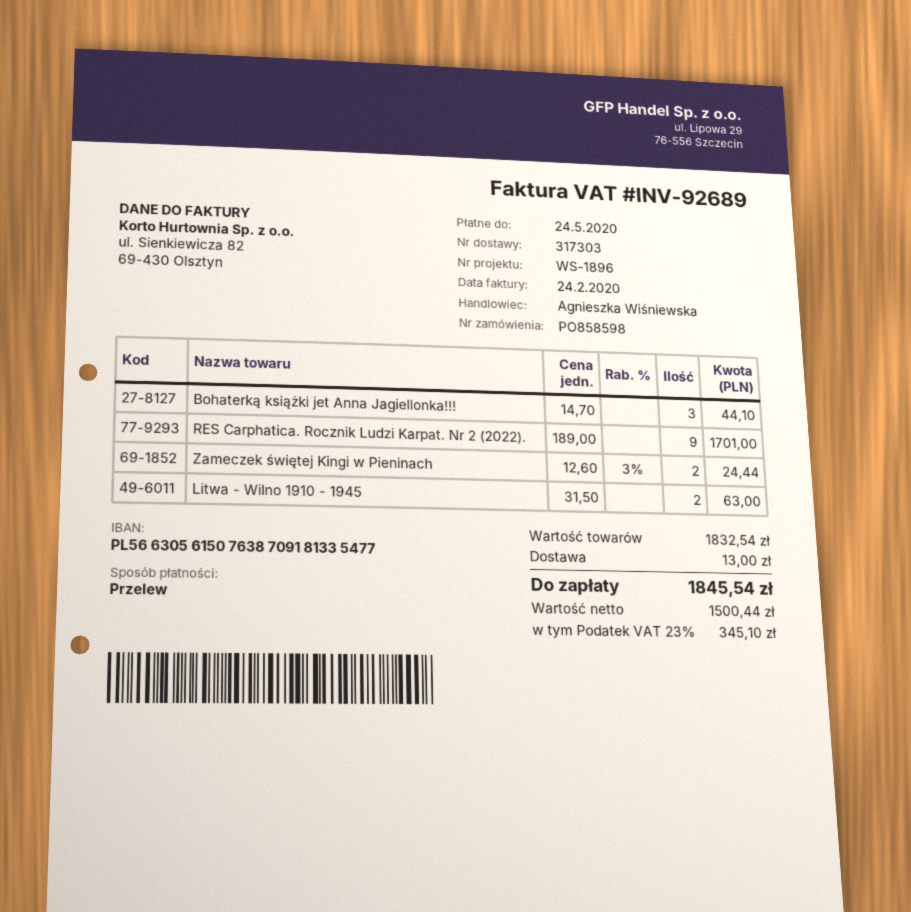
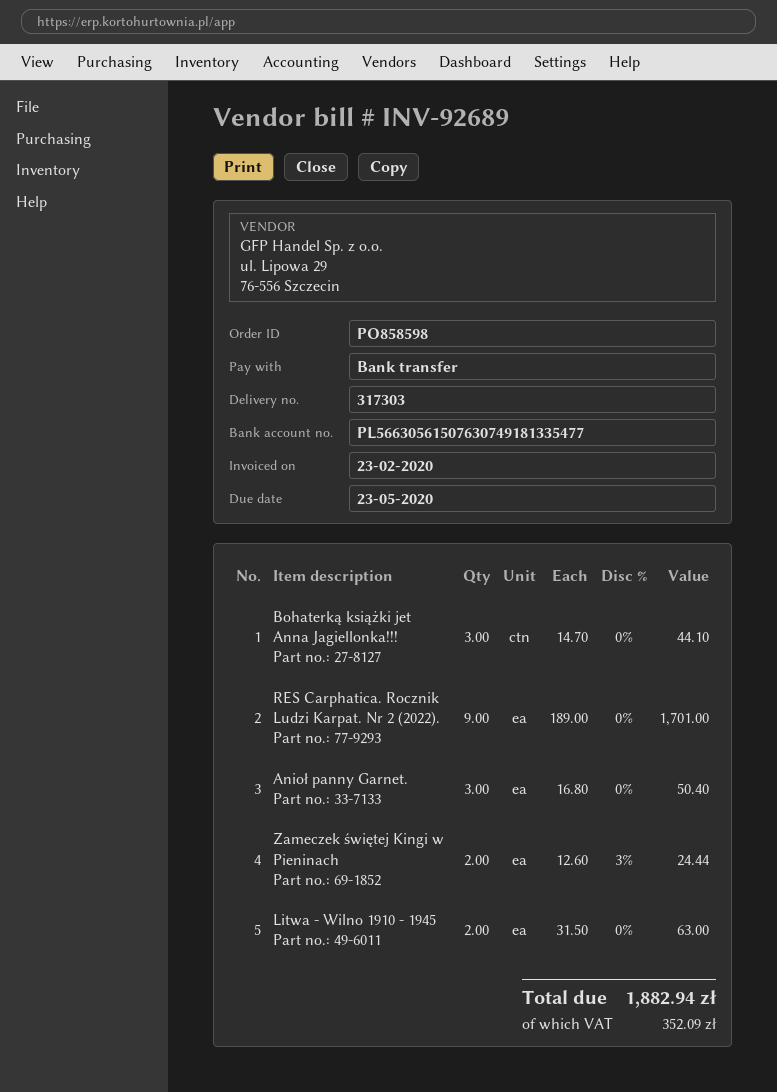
invoice date: 2020-02-24 -> 2020-02-23
due date: 2020-05-24 -> 2020-05-23
bank account: PL56630561507638709181335477 -> PL56630561507630749181335477
Anioł panny Garnet.: none -> 3 x 16.80 = 50.40
shipping: 13.00 -> none
tax: 345.10 -> 352.09
total: 1845.54 -> 1882.94

